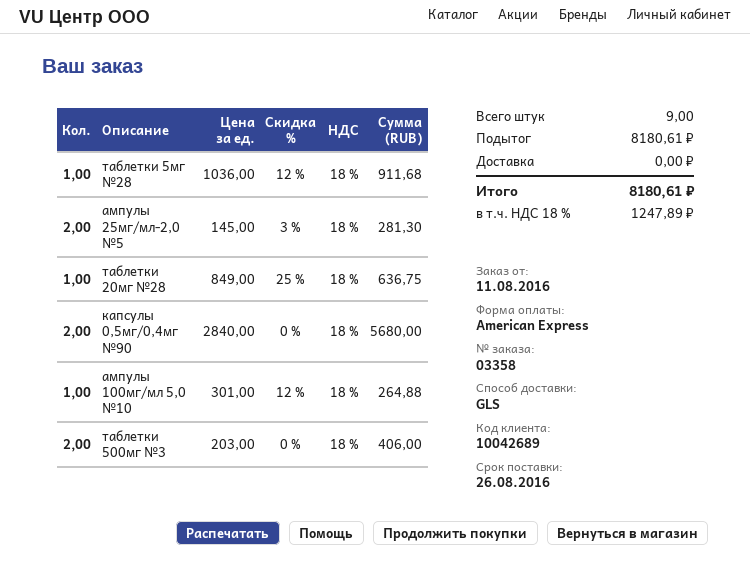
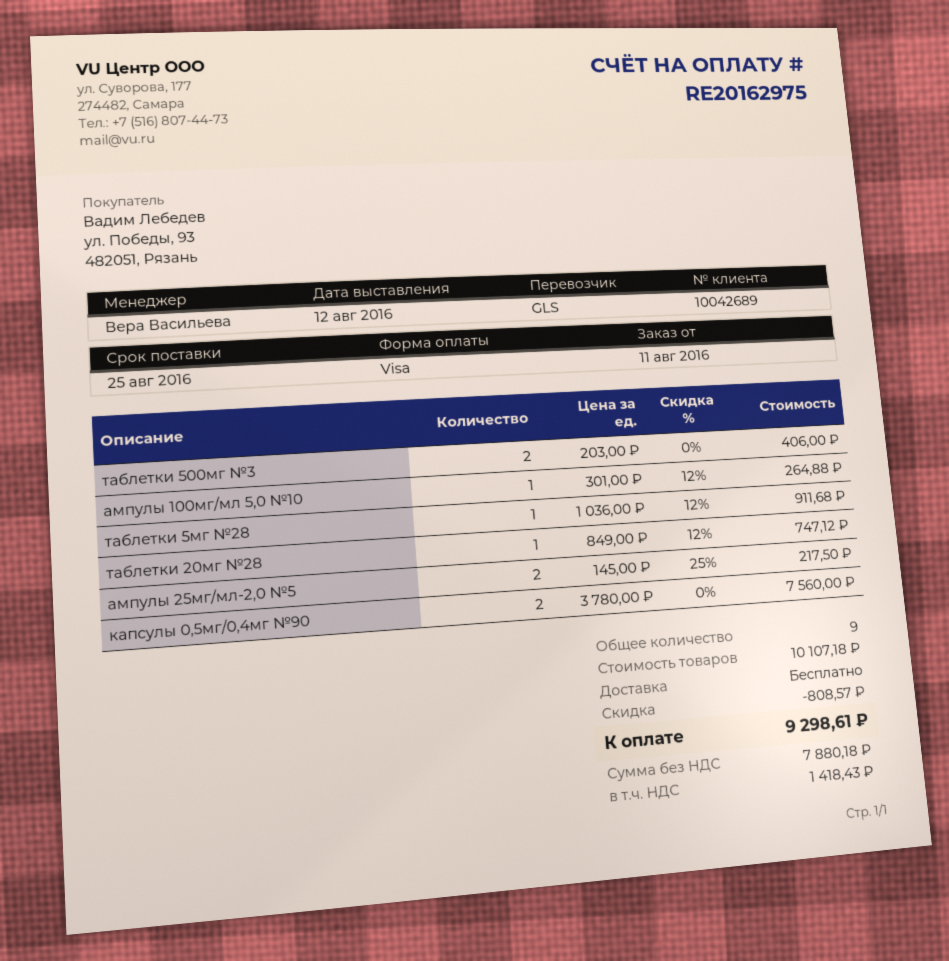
delivery date: 2016-08-26 -> 2016-08-25
payment method: American Express -> Visa
ампулы 25мг/мл-2,0 №5: 2 x 145.00 - 3% = 281.30 -> 2 x 145.00 - 25% = 217.50
таблетки 20мг №28: 1 x 849.00 - 25% = 636.75 -> 1 x 849.00 - 12% = 747.12
капсулы 0,5мг/0,4мг №90: 2 x 2840.00 = 5680.00 -> 2 x 3780.00 = 7560.00
subtotal: 8180.61 -> 10107.18
discount: none -> 808.57
tax: 1247.89 -> 1418.43
total: 8180.61 -> 9298.61

